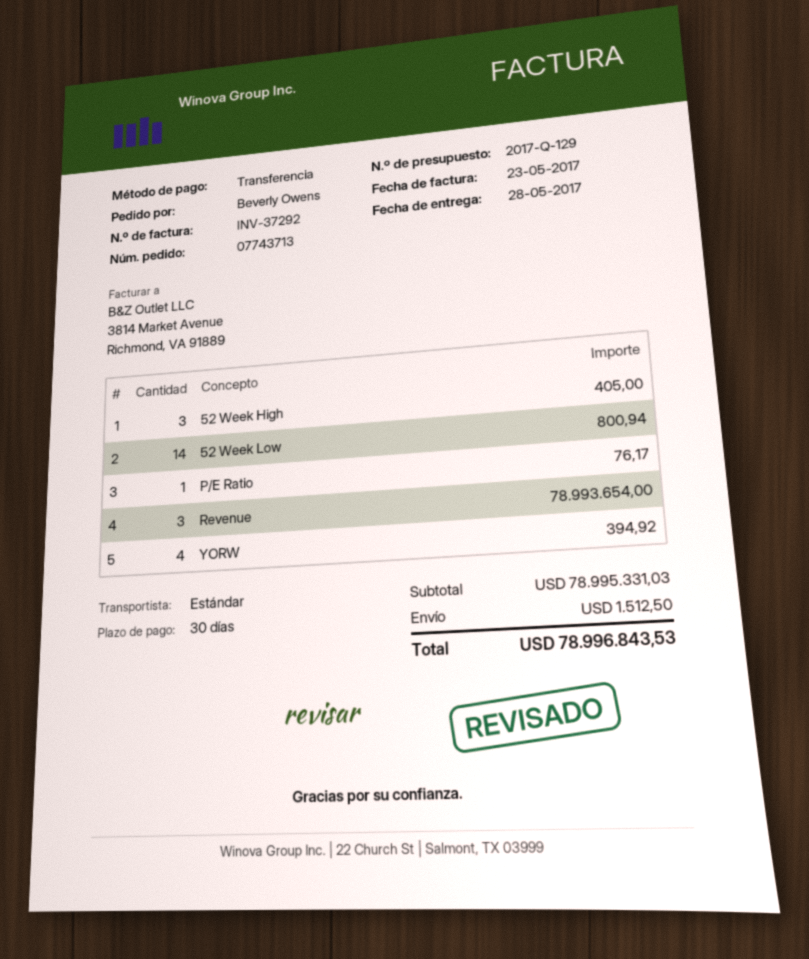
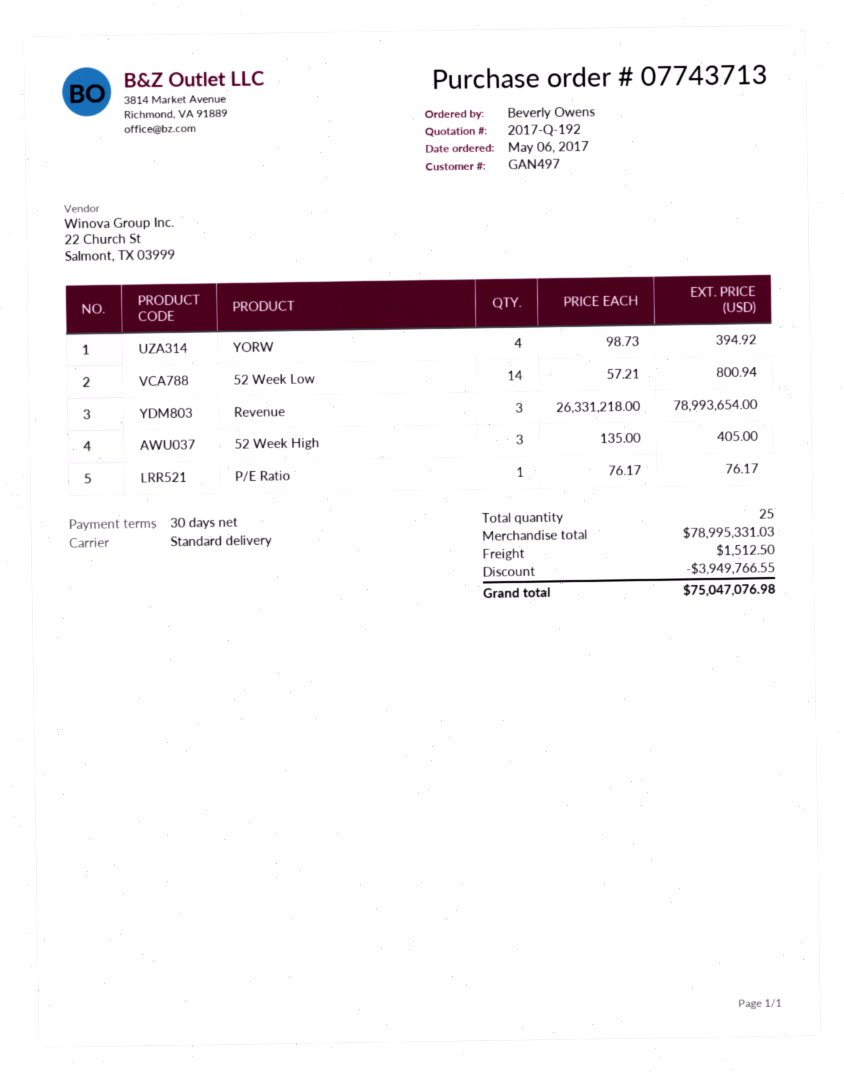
quote number: 2017-Q-129 -> 2017-Q-192
discount: none -> 3949766.55
total: 78996843.53 -> 75047076.98

